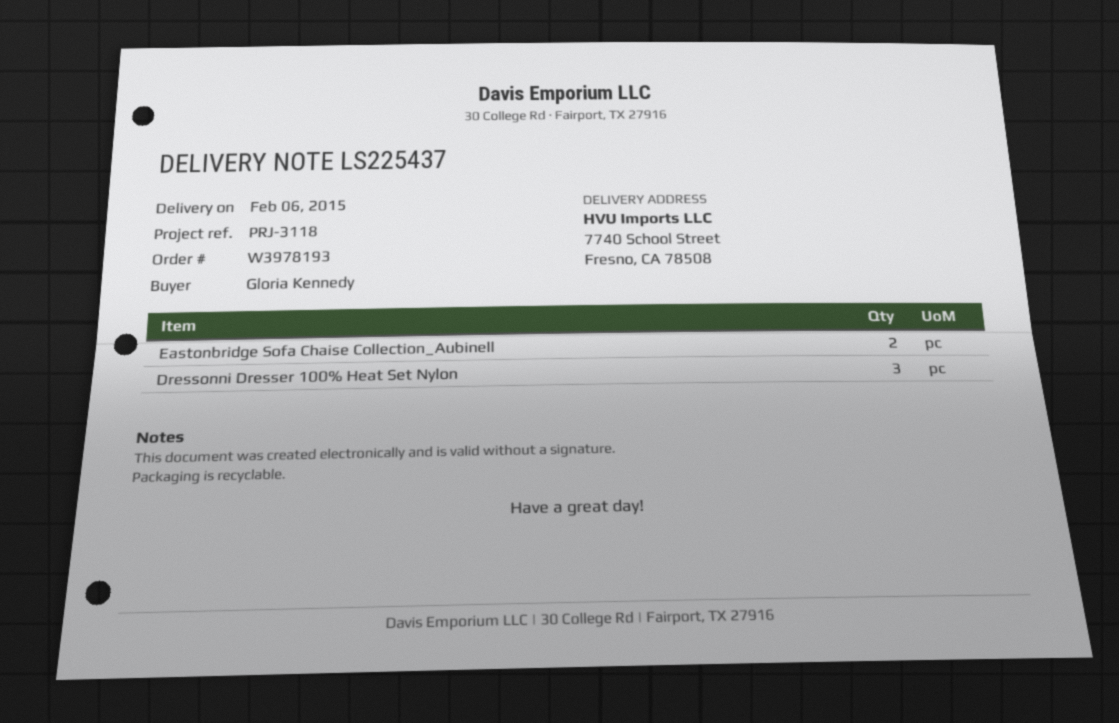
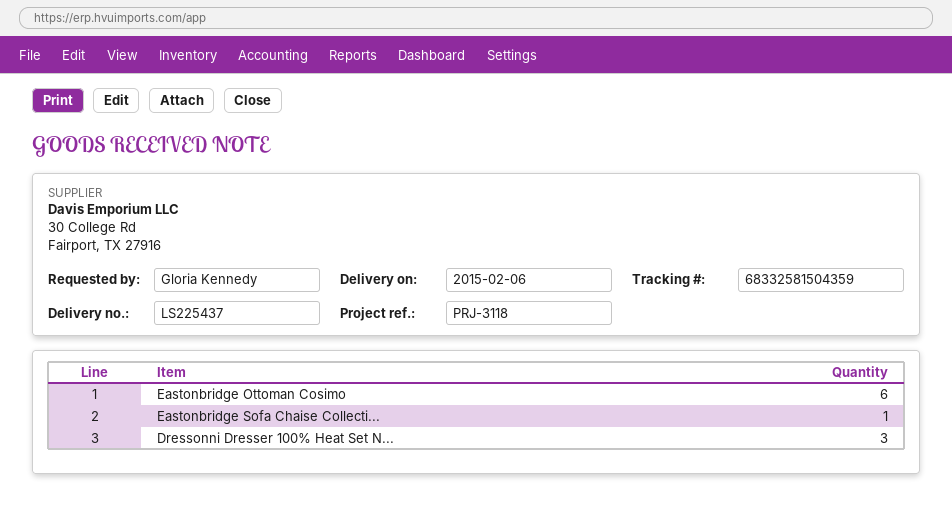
Eastonbridge Sofa Chaise Collection_Aubinell: 2 -> 1
Eastonbridge Ottoman Cosimo: none -> 6

